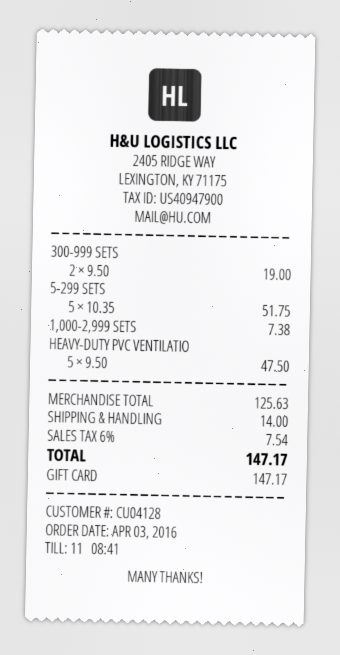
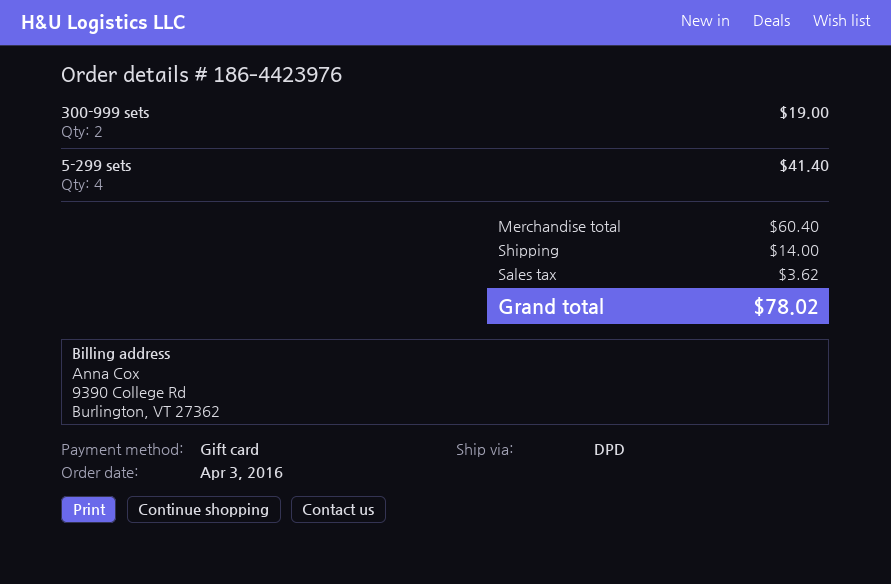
5-299 SETS: 5 for 51.75 -> 4 for 41.40
1,000-2,999 SETS: 1 for 7.38 -> none
HEAVY-DUTY PVC VENTILATIO: 5 for 47.50 -> none
subtotal: 125.63 -> 60.40
tax: 7.54 -> 3.62
total: 147.17 -> 78.02

